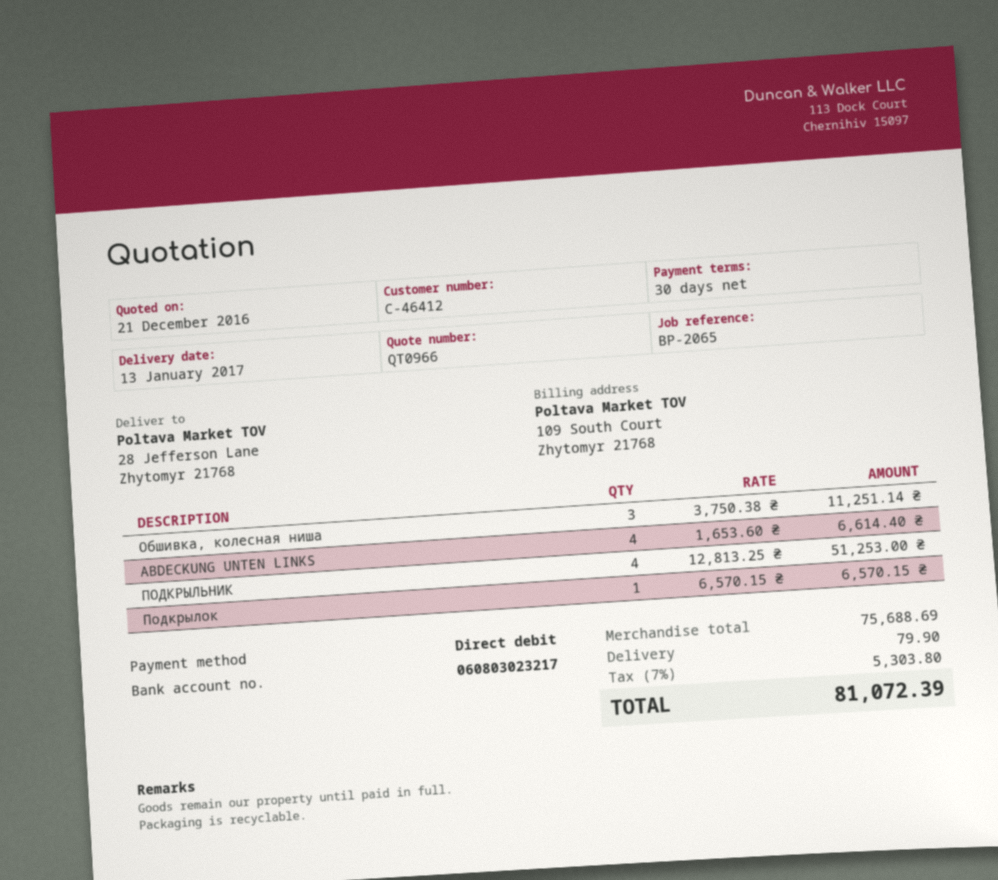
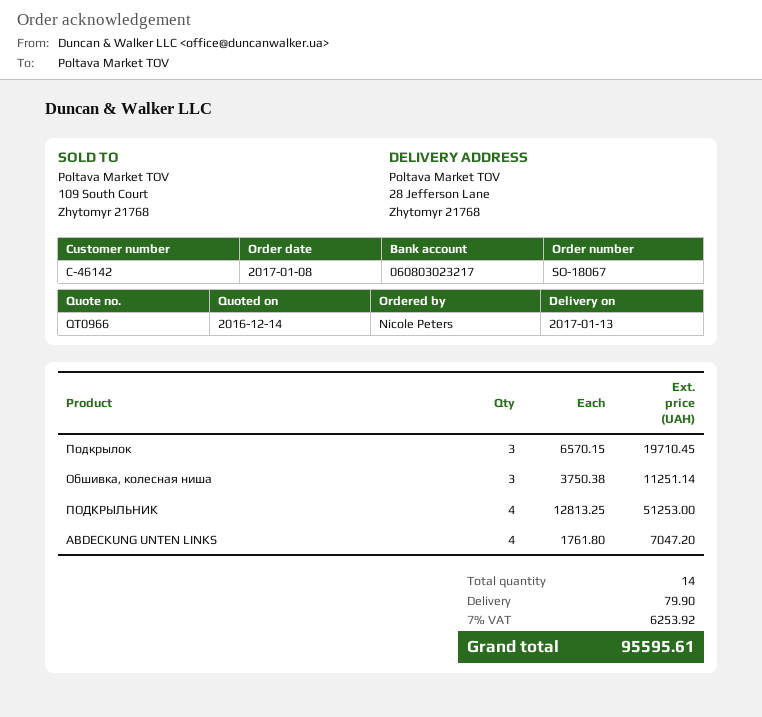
quote date: 2016-12-21 -> 2016-12-14
customer number: C-46412 -> C-46142
ABDECKUNG UNTEN LINKS: 4 x 1653.60 = 6614.40 -> 4 x 1761.80 = 7047.20
Подкрылок: 1 x 6570.15 = 6570.15 -> 3 x 6570.15 = 19710.45
tax: 7% = 5303.80 -> 7% = 6253.92
total: 81072.39 -> 95595.61

